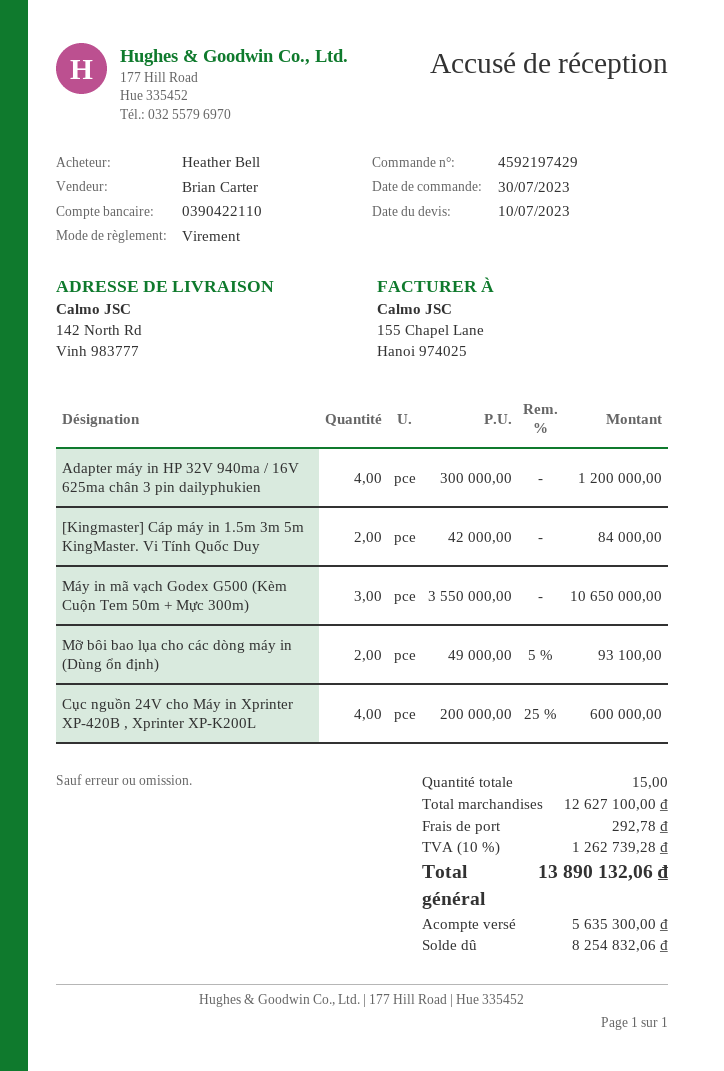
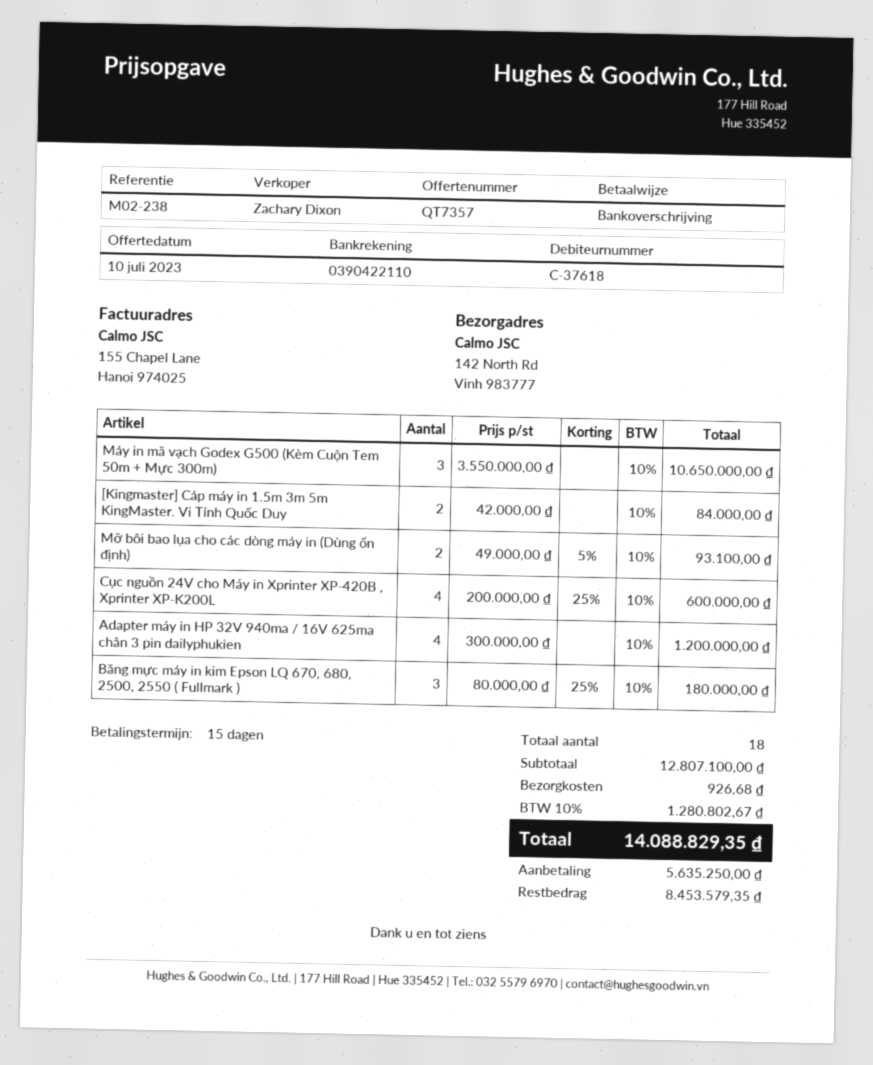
sales rep: Brian Carter -> Zachary Dixon
Băng mực máy in kim Epson LQ 670, 680, 2500, 2550 ( Fullmark ): none -> 3 x 80000.00 - 25% = 180000.00
total quantity: 15 -> 18
subtotal: 12627100.00 -> 12807100.00
shipping: 292.78 -> 926.68
tax: 10% = 1262739.28 -> 10% = 1280802.67
total: 13890132.06 -> 14088829.35
deposit: 5635300.00 -> 5635250.00
balance: 8254832.06 -> 8453579.35

